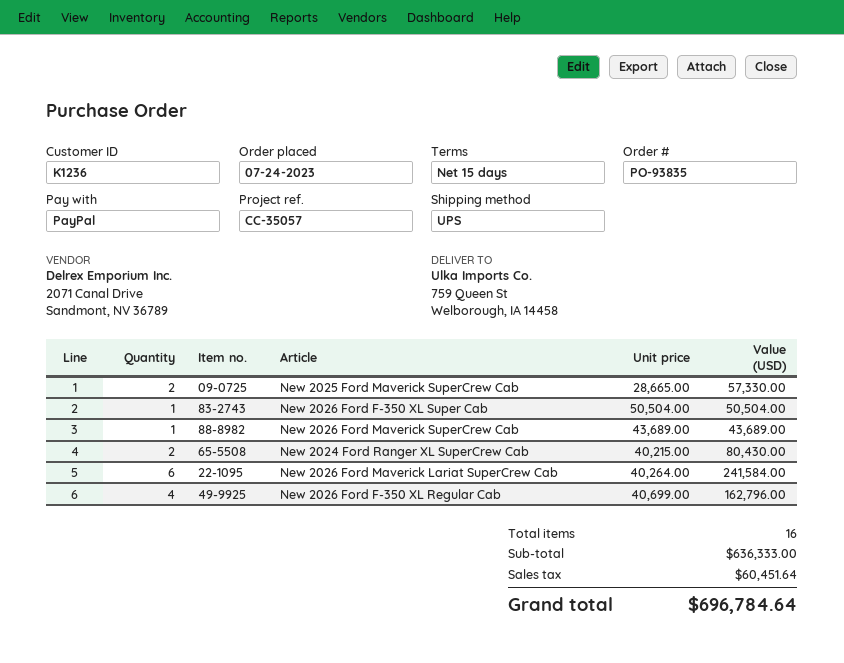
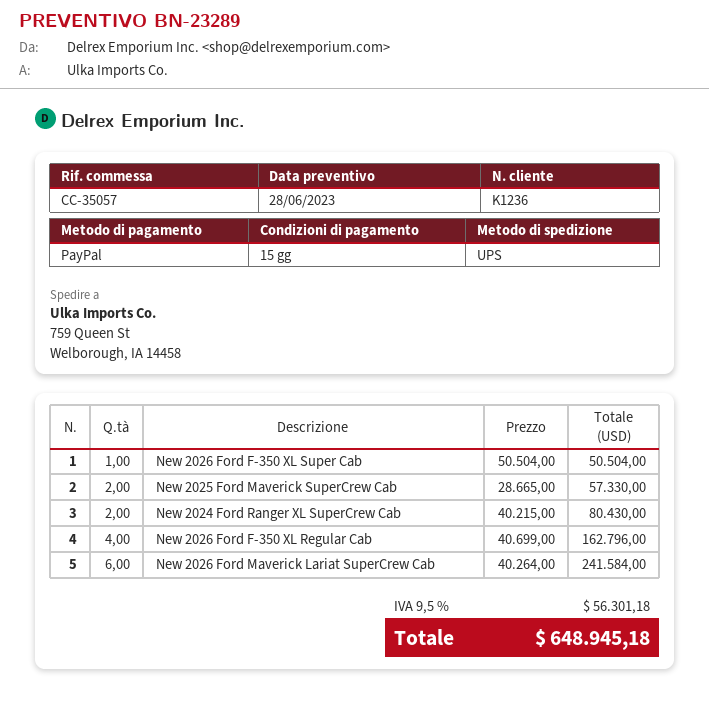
New 2026 Ford Maverick SuperCrew Cab: 1 x 43689.00 = 43689.00 -> none
tax: 60451.64 -> 56301.18
total: 696784.64 -> 648945.18

